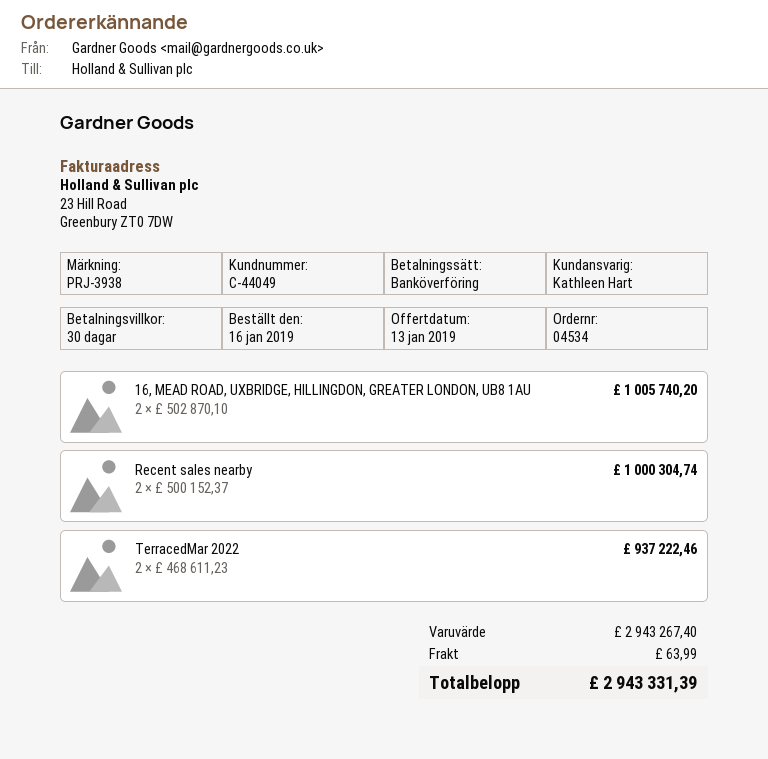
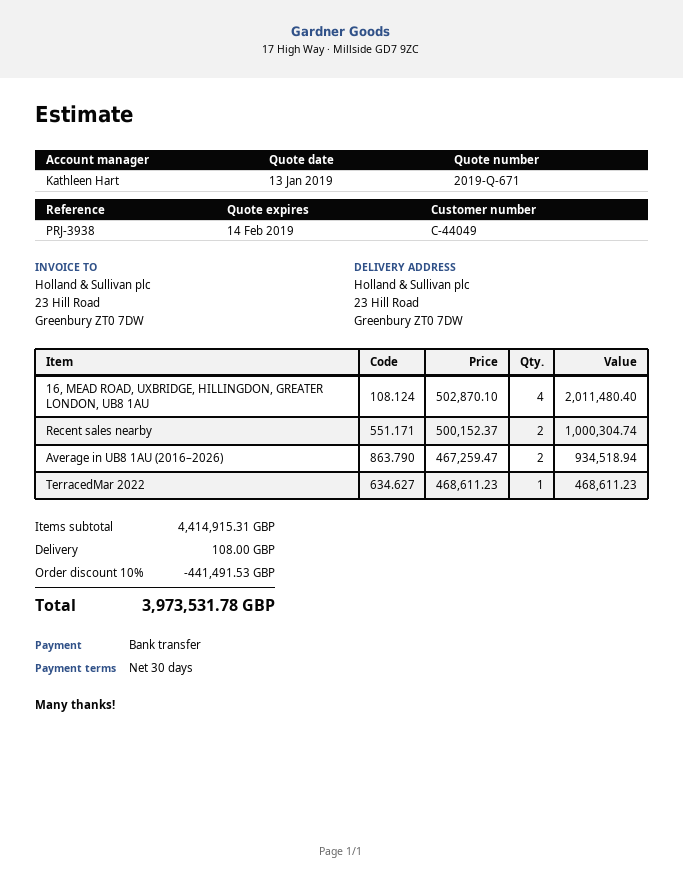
16, MEAD ROAD, UXBRIDGE, HILLINGDON, GREATER LONDON, UB8 1AU: 2 x 502870.10 = 1005740.20 -> 4 x 502870.10 = 2011480.40
TerracedMar 2022: 2 x 468611.23 = 937222.46 -> 1 x 468611.23 = 468611.23
Average in UB8 1AU (2016–2026): none -> 2 x 467259.47 = 934518.94
subtotal: 2943267.40 -> 4414915.31
discount: none -> 10% = 441491.53
shipping: 63.99 -> 108.00
total: 2943331.39 -> 3973531.78

